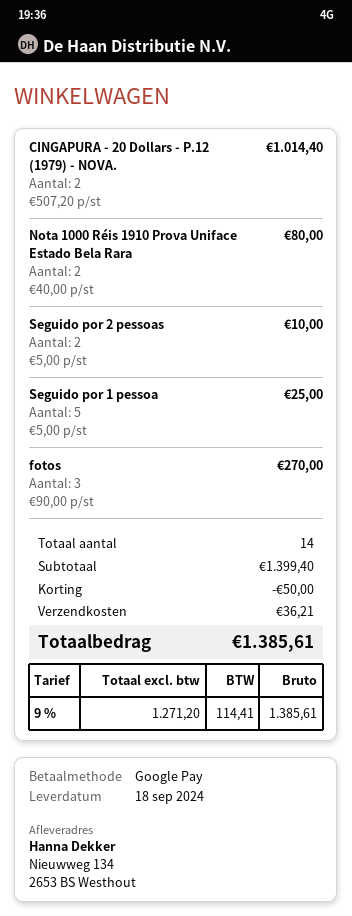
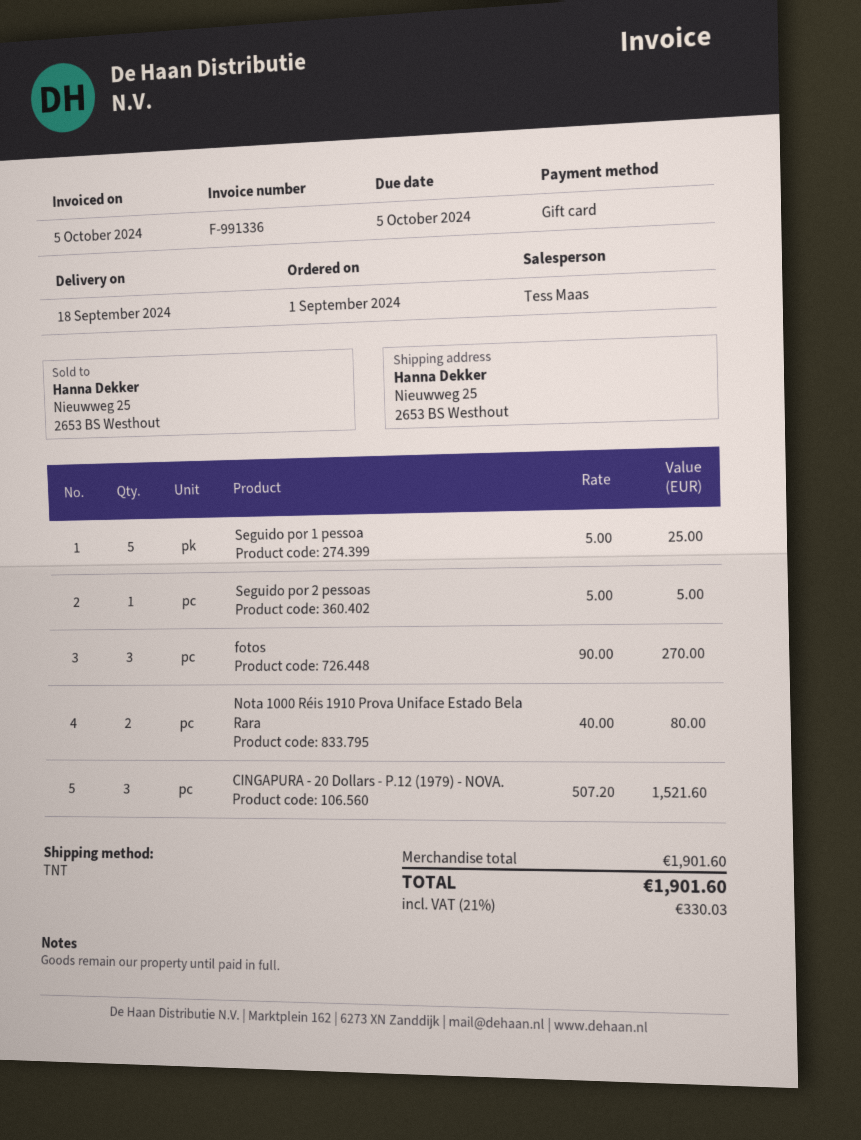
payment method: Google Pay -> gift card
ship to: Nieuwweg 134, 2653 BS Westhout -> Nieuwweg 25, 2653 BS Westhout
CINGAPURA - 20 Dollars - P.12 (1979) - NOVA.: 2 x 507.20 = 1014.40 -> 3 x 507.20 = 1521.60
Seguido por 2 pessoas: 2 x 5.00 = 10.00 -> 1 x 5.00 = 5.00
subtotal: 1399.40 -> 1901.60
discount: 50.00 -> none
shipping: 36.21 -> none
tax: 9% = 114.41 -> 21% = 330.03
total: 1385.61 -> 1901.60

